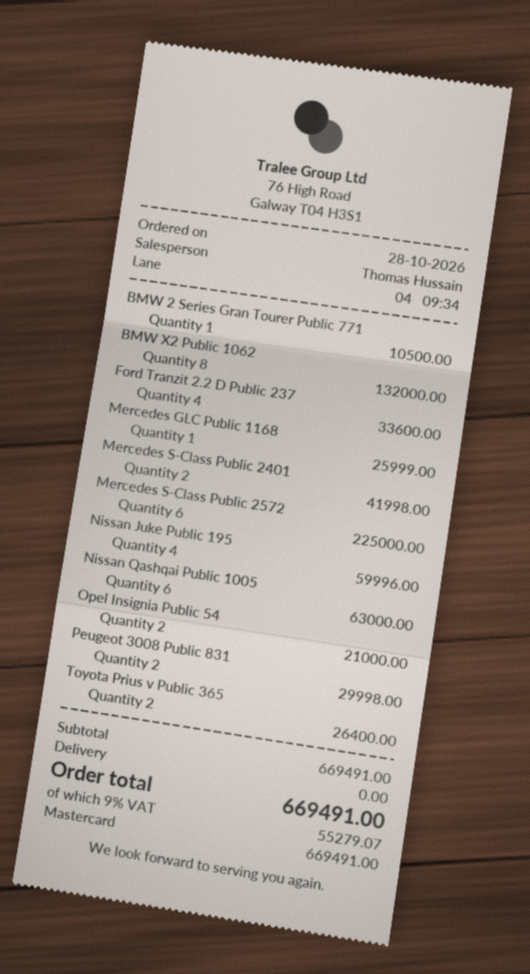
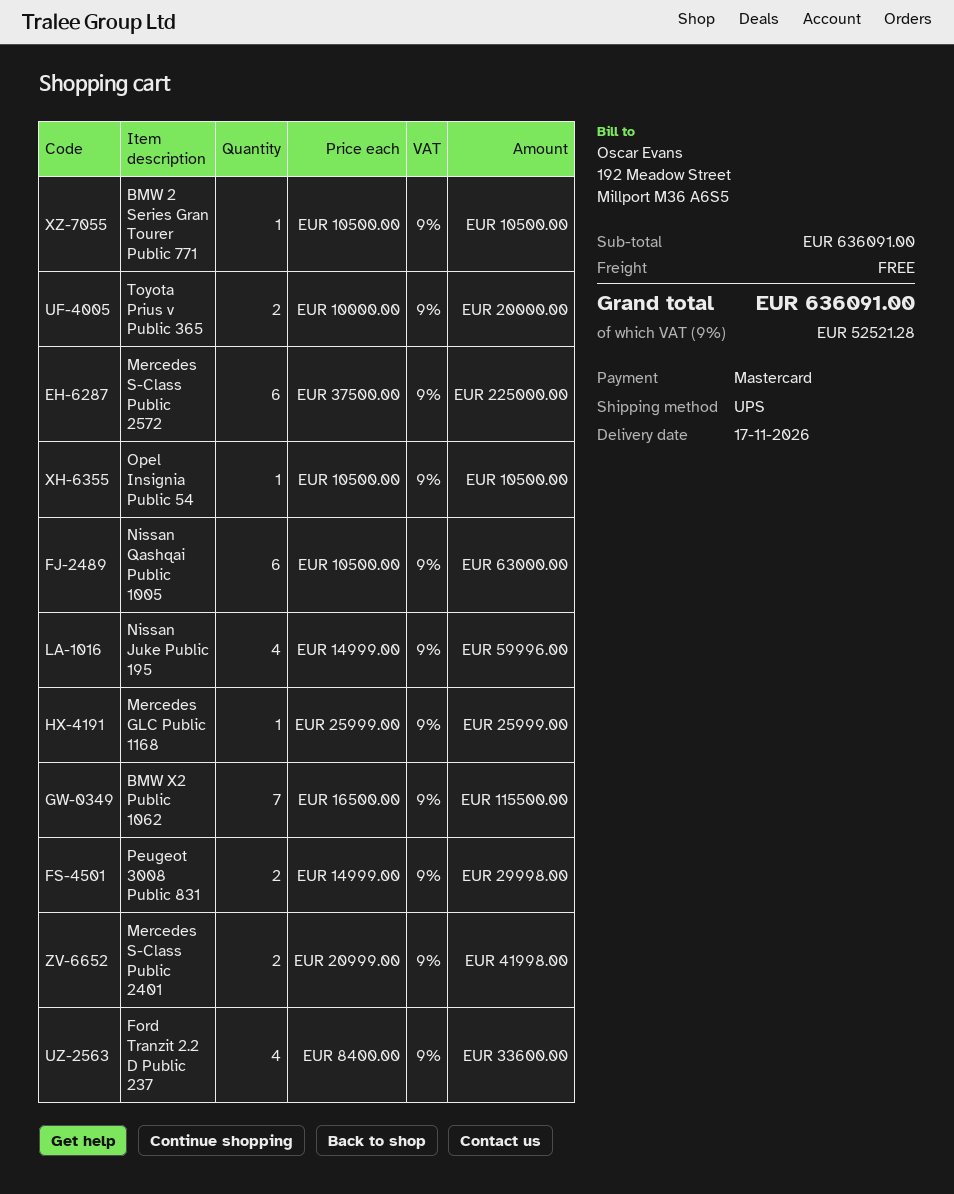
BMW X2 Public 1062: 8 for 132000.00 -> 7 for 115500.00
Opel Insignia Public 54: 2 for 21000.00 -> 1 for 10500.00
Toyota Prius v Public 365: 2 for 26400.00 -> 2 for 20000.00
subtotal: 669491.00 -> 636091.00
tax: 9% = 55279.07 -> 9% = 52521.28
total: 669491.00 -> 636091.00

